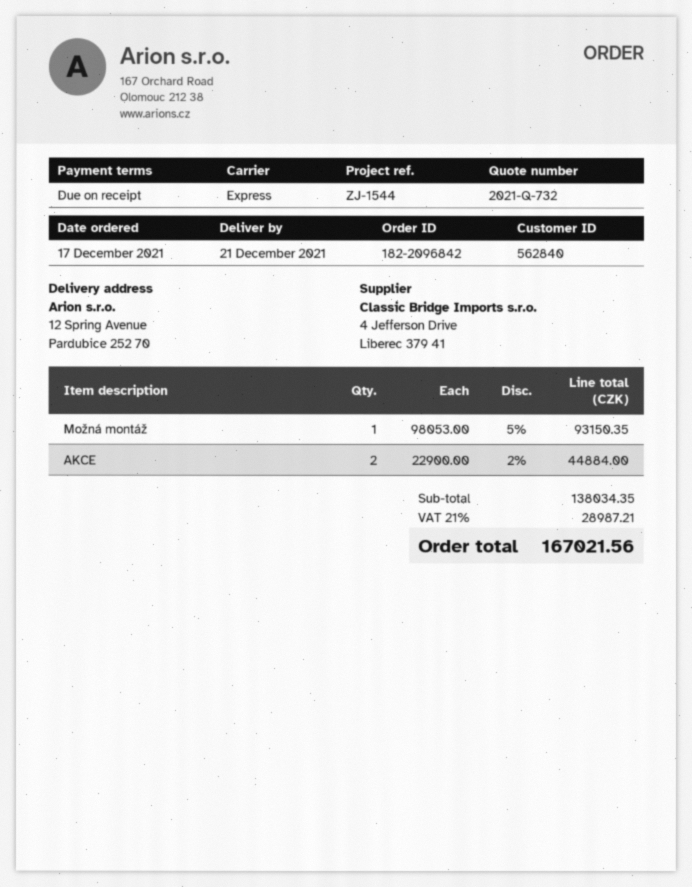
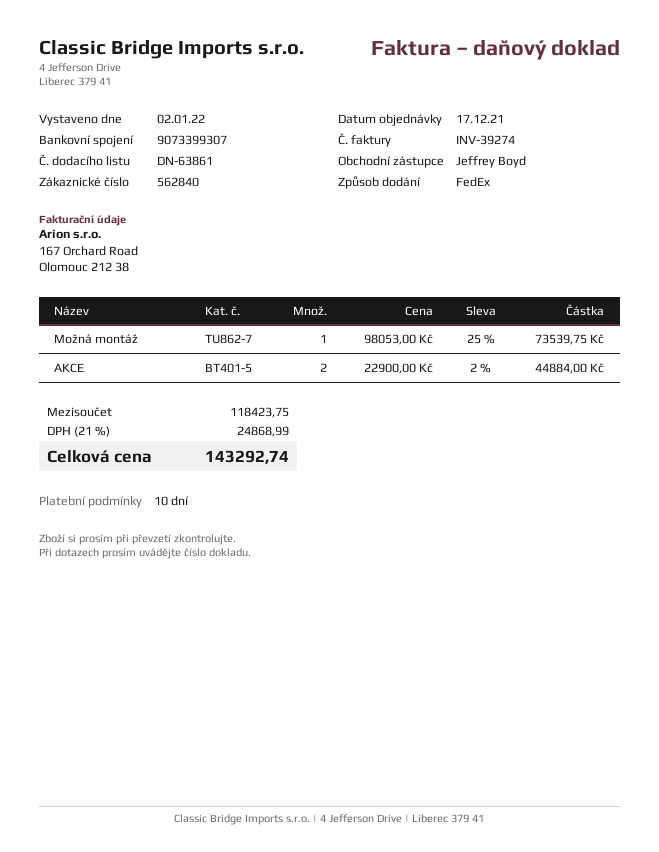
payment terms: on receipt -> 10 days
shipping method: express -> FedEx
Možná montáž: 1 x 98053.00 - 5% = 93150.35 -> 1 x 98053.00 - 25% = 73539.75
subtotal: 138034.35 -> 118423.75
tax: 21% = 28987.21 -> 21% = 24868.99
total: 167021.56 -> 143292.74

